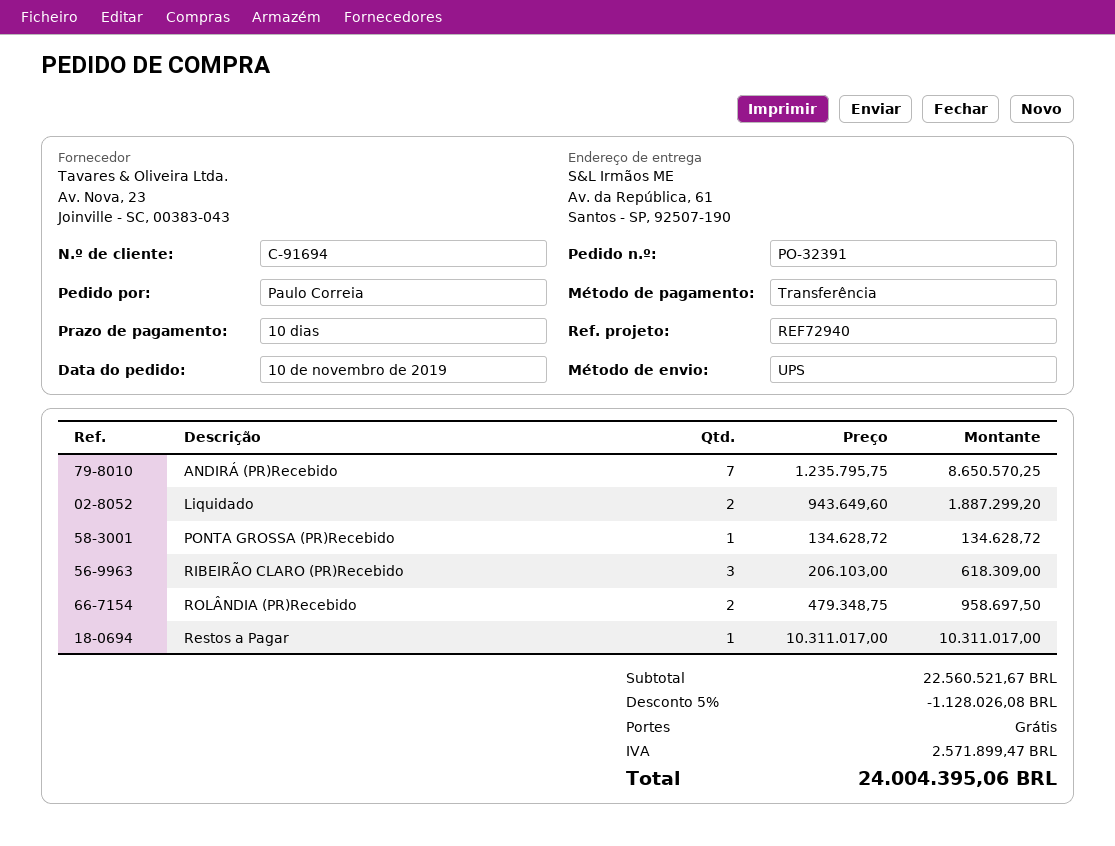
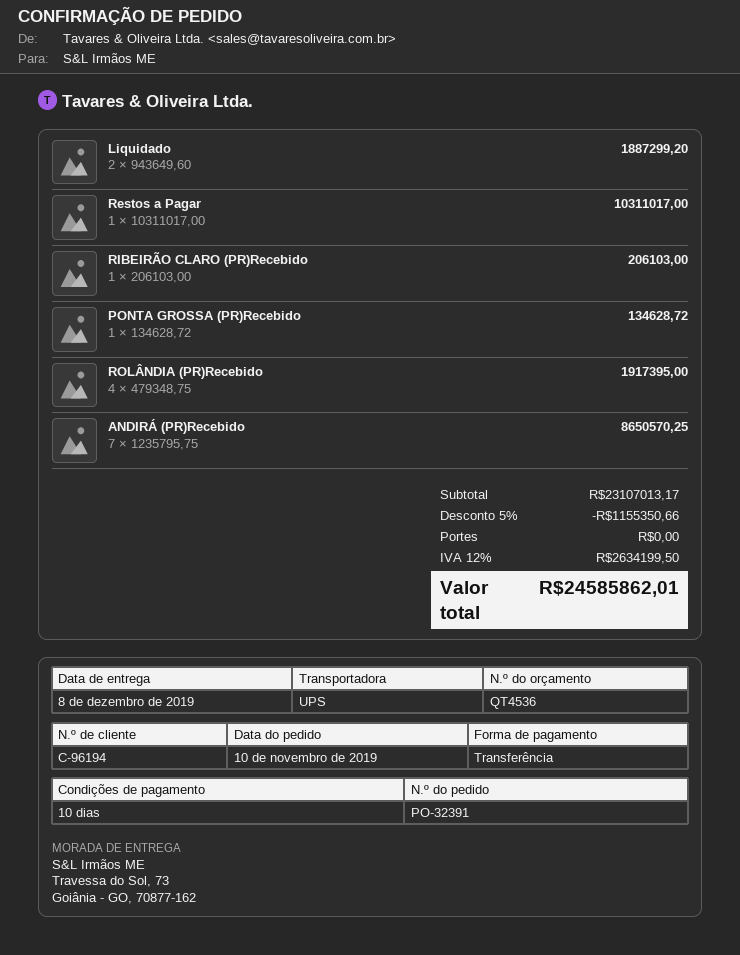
customer number: C-91694 -> C-96194
ship to: Av. da República, 61, Santos - SP, 92507-190 -> Travessa do Sol, 73, Goiânia - GO, 70877-162
RIBEIRÃO CLARO (PR)Recebido: 3 x 206103.00 = 618309.00 -> 1 x 206103.00 = 206103.00
ROLÂNDIA (PR)Recebido: 2 x 479348.75 = 958697.50 -> 4 x 479348.75 = 1917395.00
subtotal: 22560521.67 -> 23107013.17
discount: 5% = 1128026.08 -> 5% = 1155350.66
tax: 2571899.47 -> 2634199.50
total: 24004395.06 -> 24585862.01

